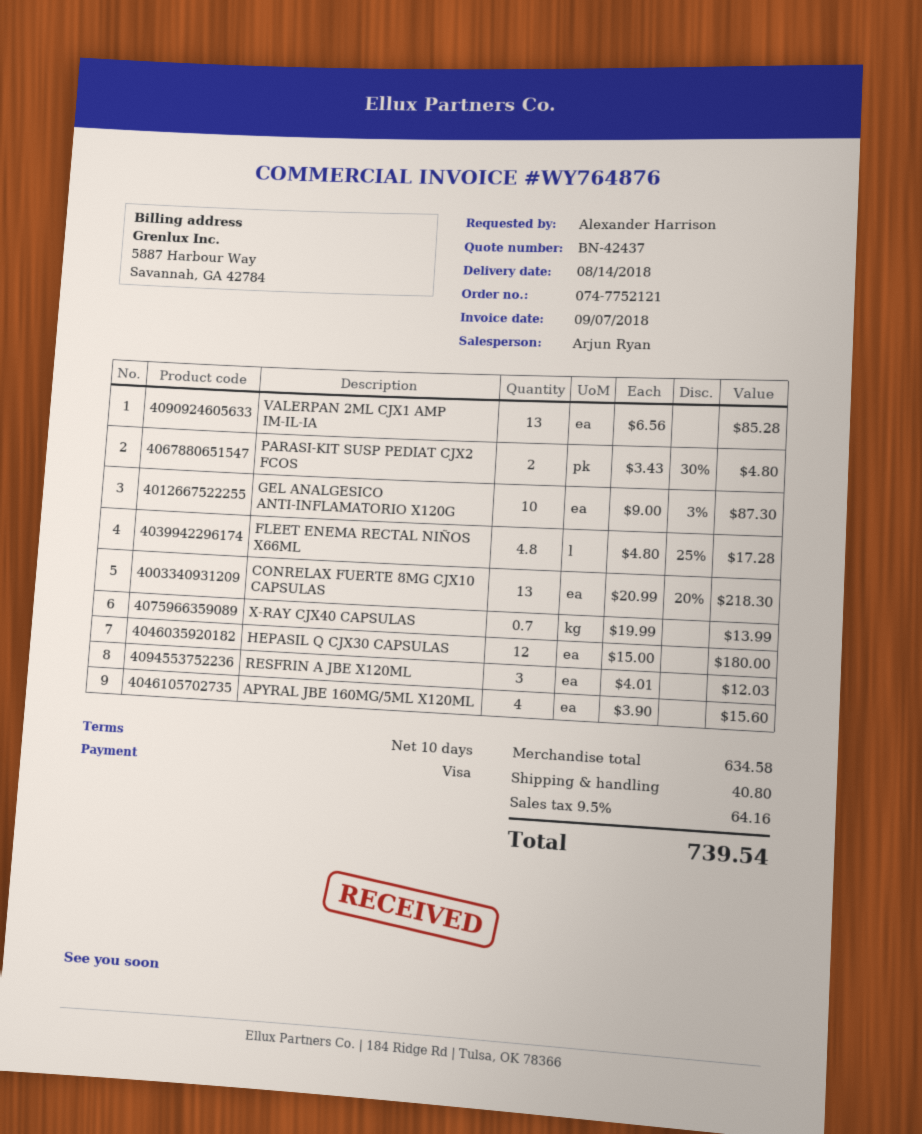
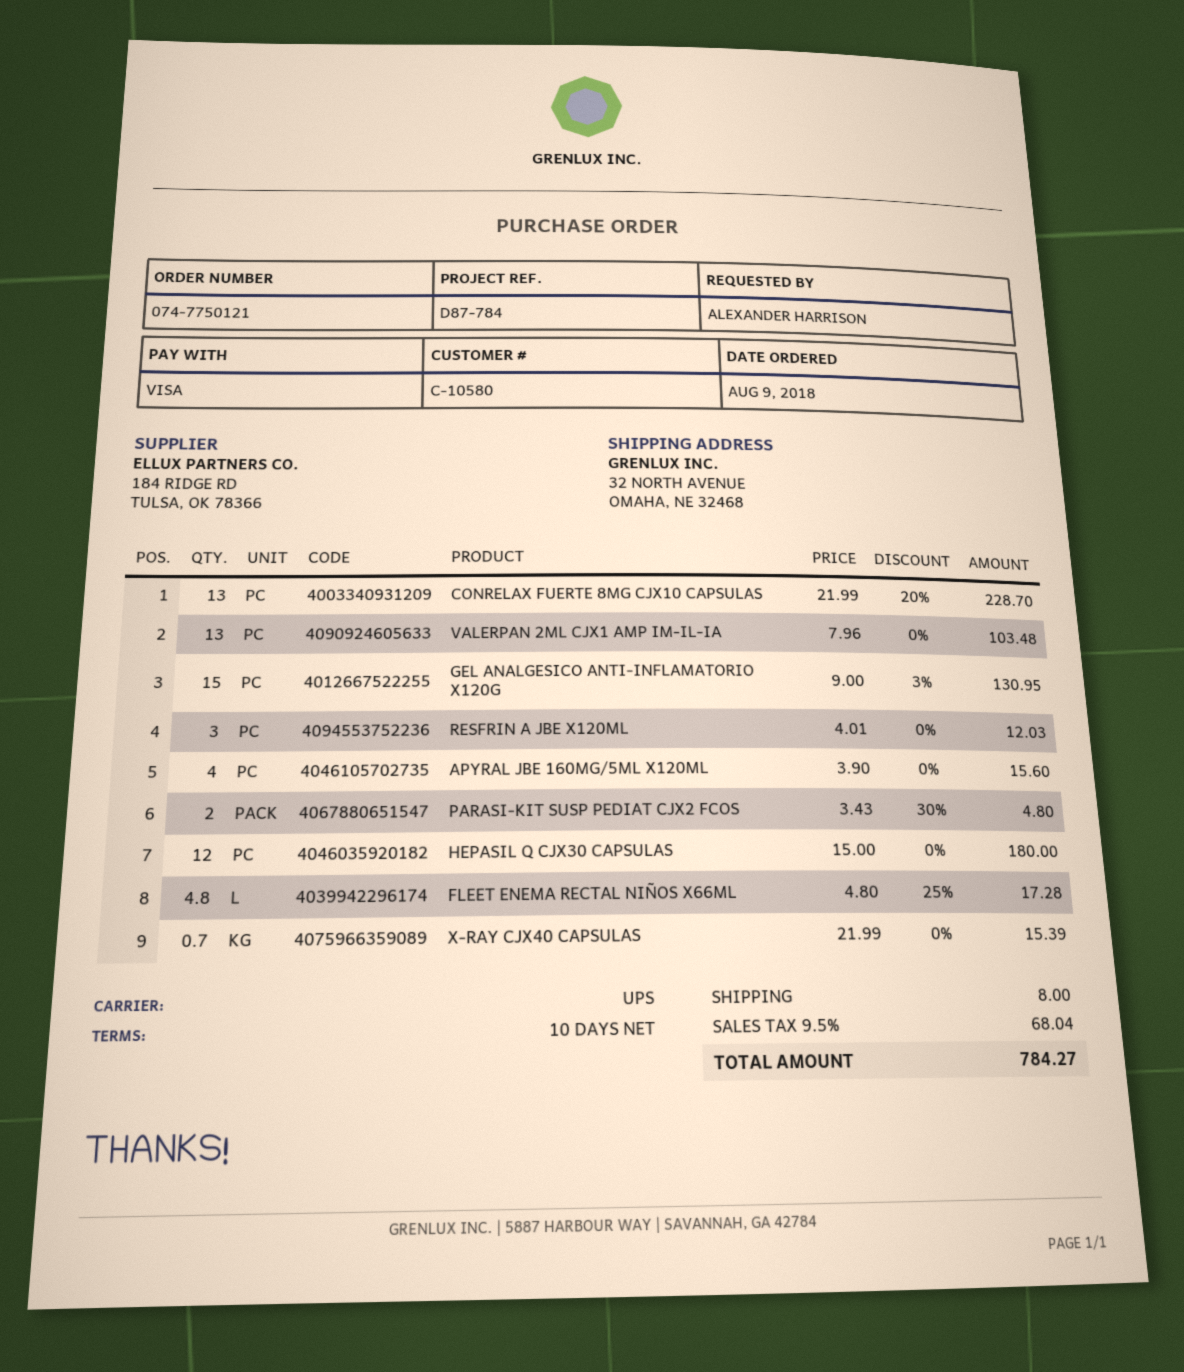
order number: 074-7752121 -> 074-7750121
VALERPAN 2ML CJX1 AMP IM-IL-IA: 13 x 6.56 = 85.28 -> 13 x 7.96 = 103.48
GEL ANALGESICO ANTI-INFLAMATORIO X120G: 10 x 9.00 - 3% = 87.30 -> 15 x 9.00 - 3% = 130.95
CONRELAX FUERTE 8MG CJX10 CAPSULAS: 13 x 20.99 - 20% = 218.30 -> 13 x 21.99 - 20% = 228.70
X-RAY CJX40 CAPSULAS: 0.7 x 19.99 = 13.99 -> 0.7 x 21.99 = 15.39
shipping: 40.80 -> 8.00
tax: 9.5% = 64.16 -> 9.5% = 68.04
total: 739.54 -> 784.27

